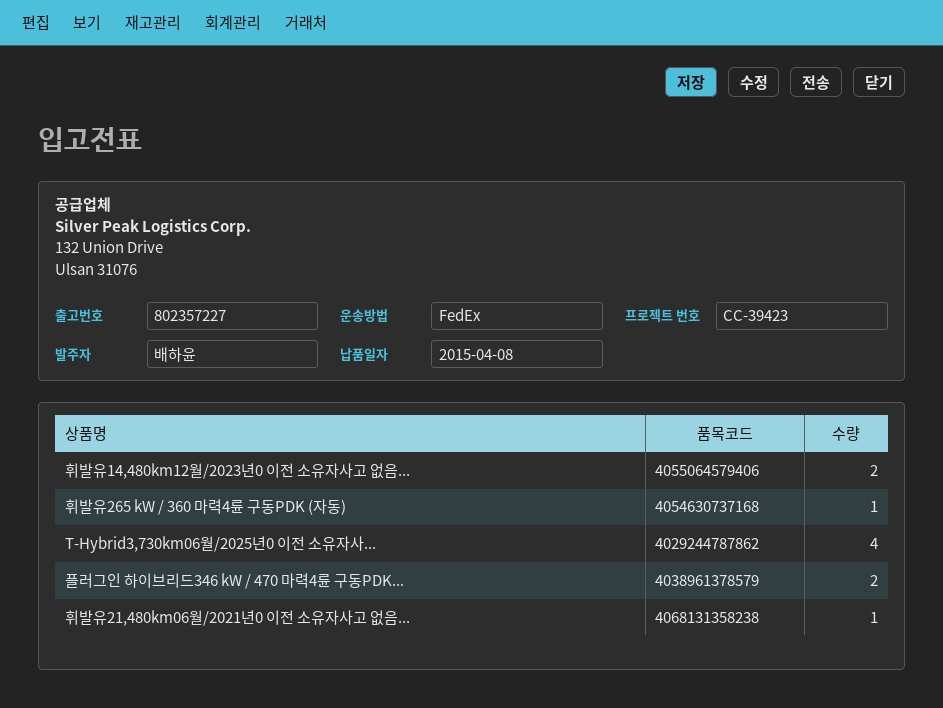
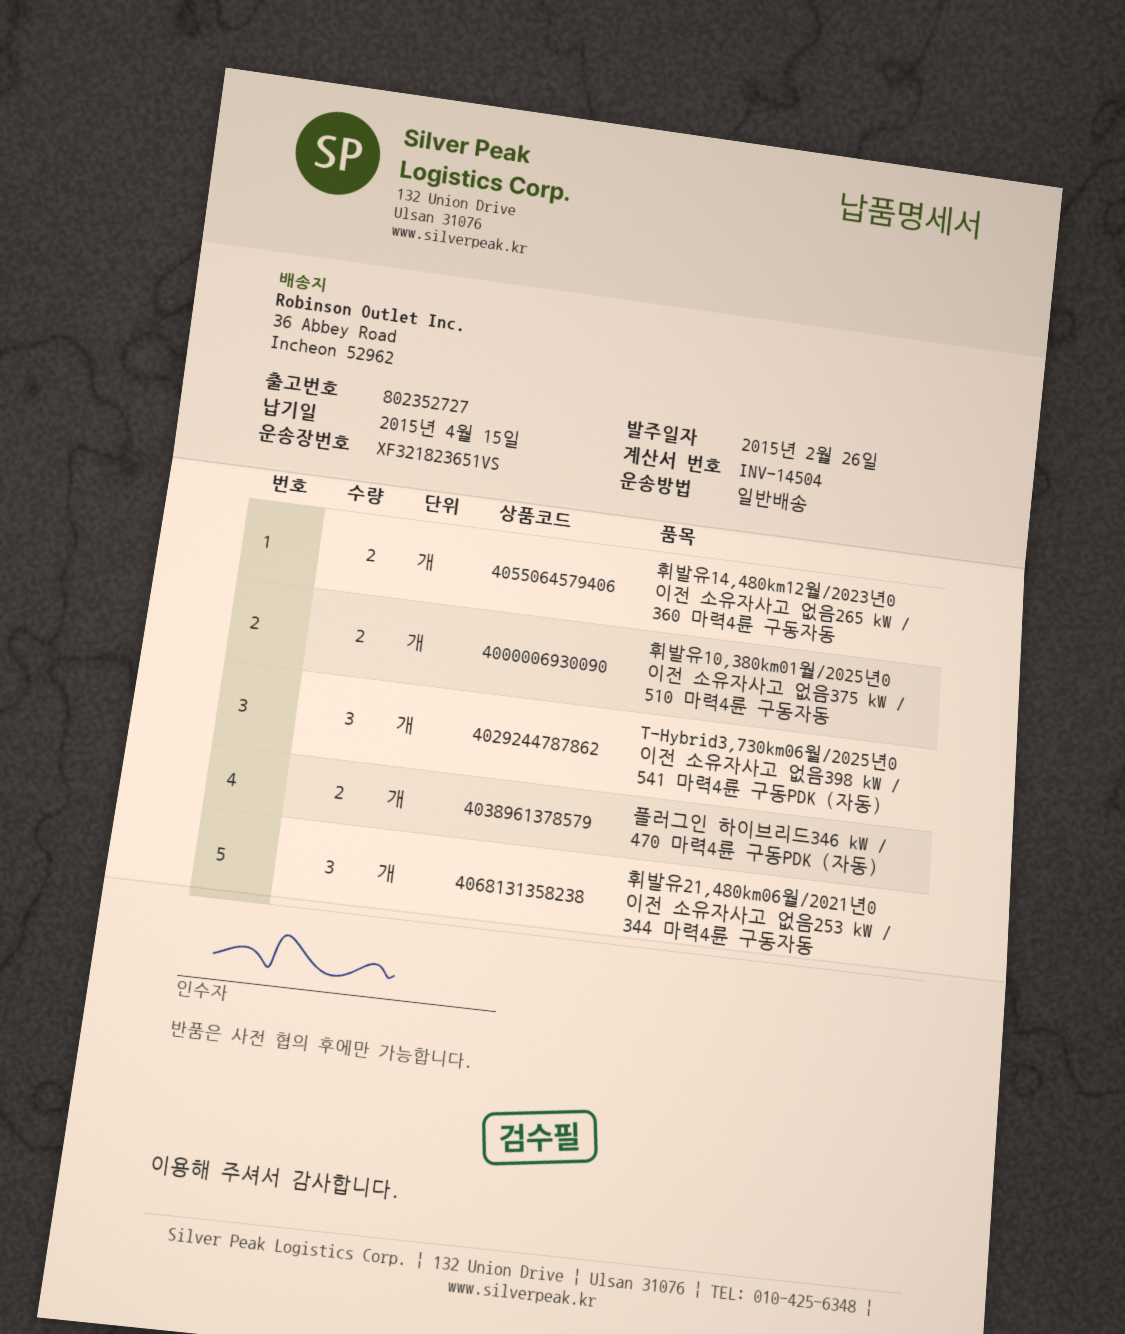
delivery note number: 802357227 -> 802352727
delivery date: 2015-04-08 -> 2015-04-15
shipping method: FedEx -> standard
휘발유265 kW / 360 마력4륜 구동PDK (자동): 1 -> none
T-Hybrid3,730km06월/2025년0 이전 소유자사...: 4 -> 3
휘발유21,480km06월/2021년0 이전 소유자사고 없음...: 1 -> 3
휘발유10,380km01월/2025년0 이전 소유자사고 없음375 kW / 510 마력4륜 구동자동: none -> 2

